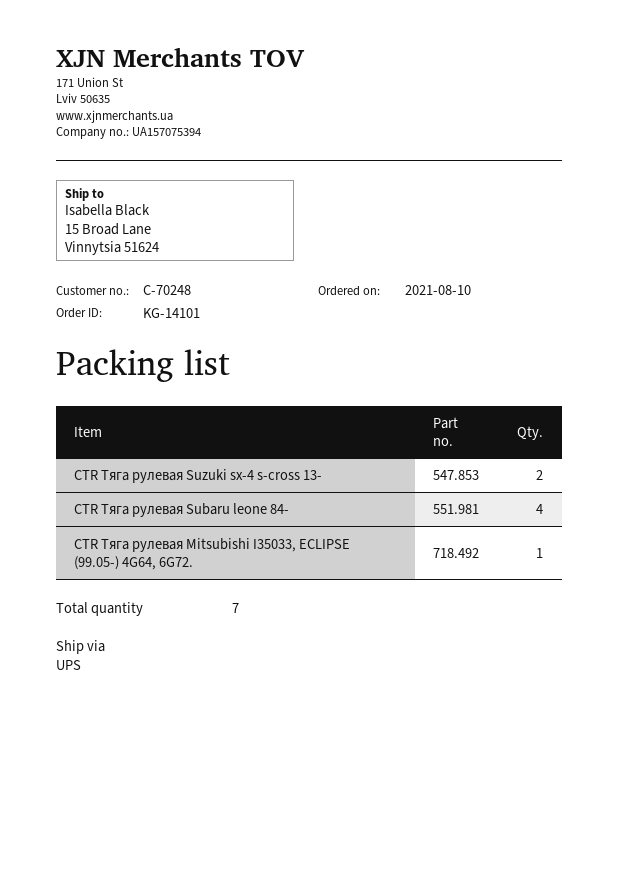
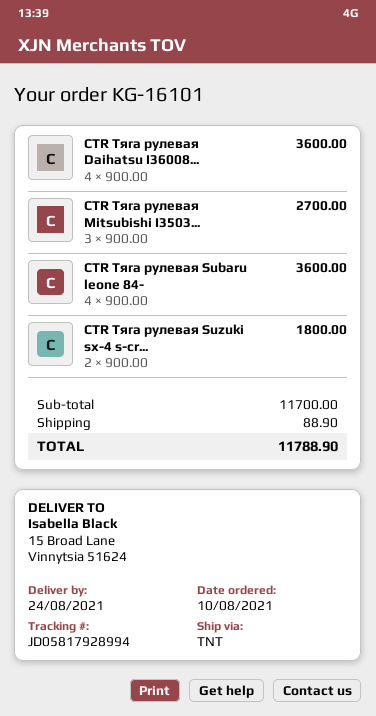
order number: KG-14101 -> KG-16101
shipping method: UPS -> TNT
CTR Тяга рулевая Mitsubishi I35033, ECLIPSE (99.05-) 4G64, 6G72.: 1 -> 3
CTR Тяга рулевая Daihatsu I36008...: none -> 4

